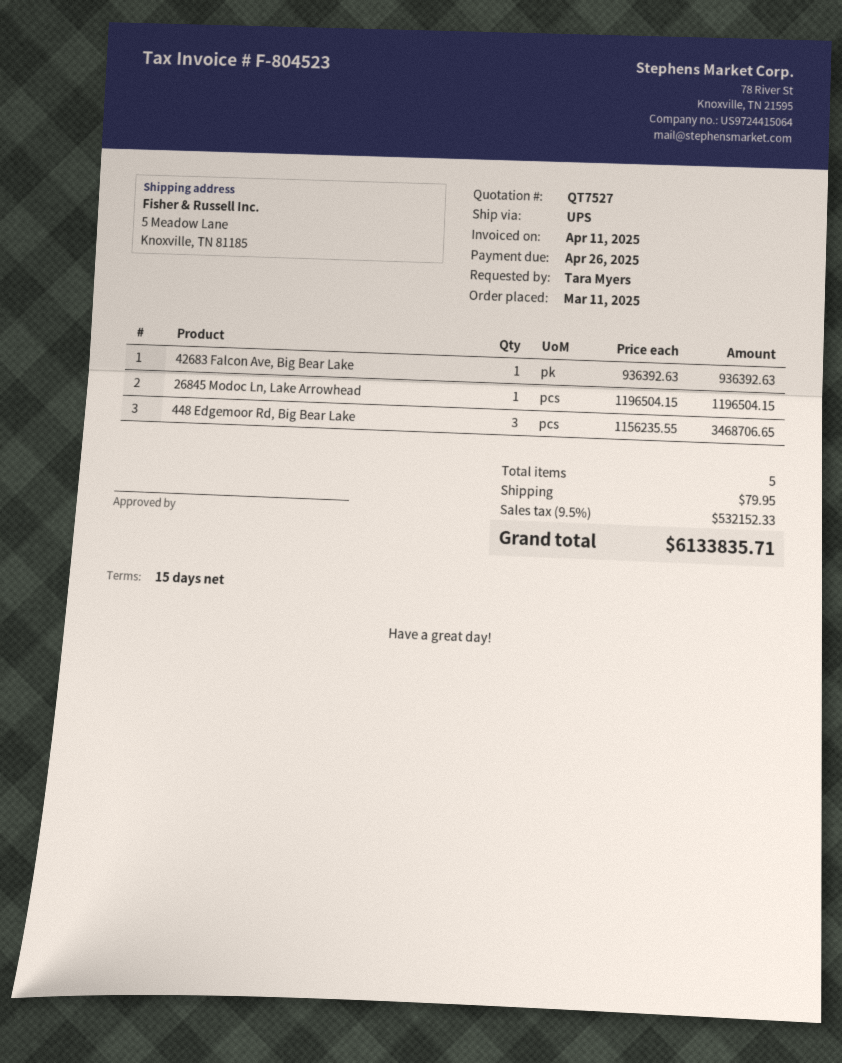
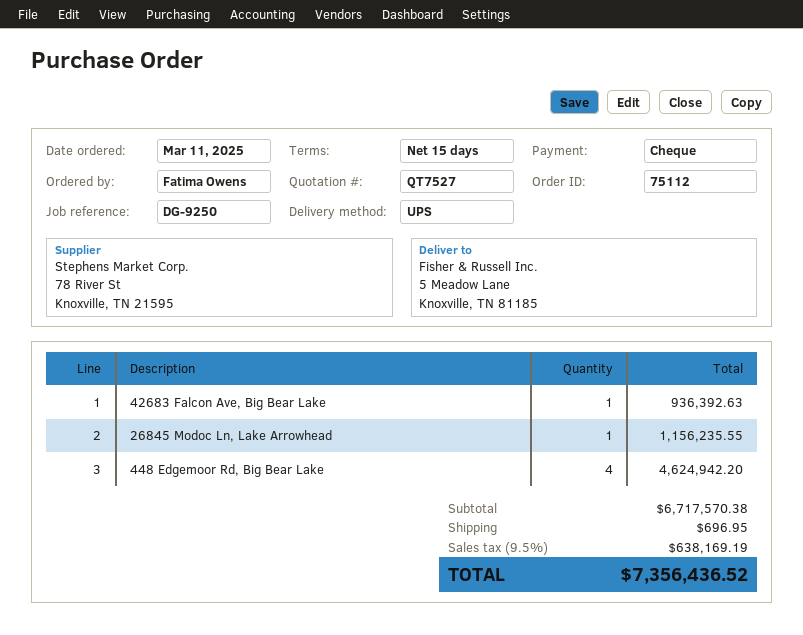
ordered by: Tara Myers -> Fatima Owens
26845 Modoc Ln, Lake Arrowhead: 1 for 1196504.15 -> 1 for 1156235.55
448 Edgemoor Rd, Big Bear Lake: 3 for 3468706.65 -> 4 for 4624942.20
shipping: 79.95 -> 696.95
tax: 9.5% = 532152.33 -> 9.5% = 638169.19
total: 6133835.71 -> 7356436.52

